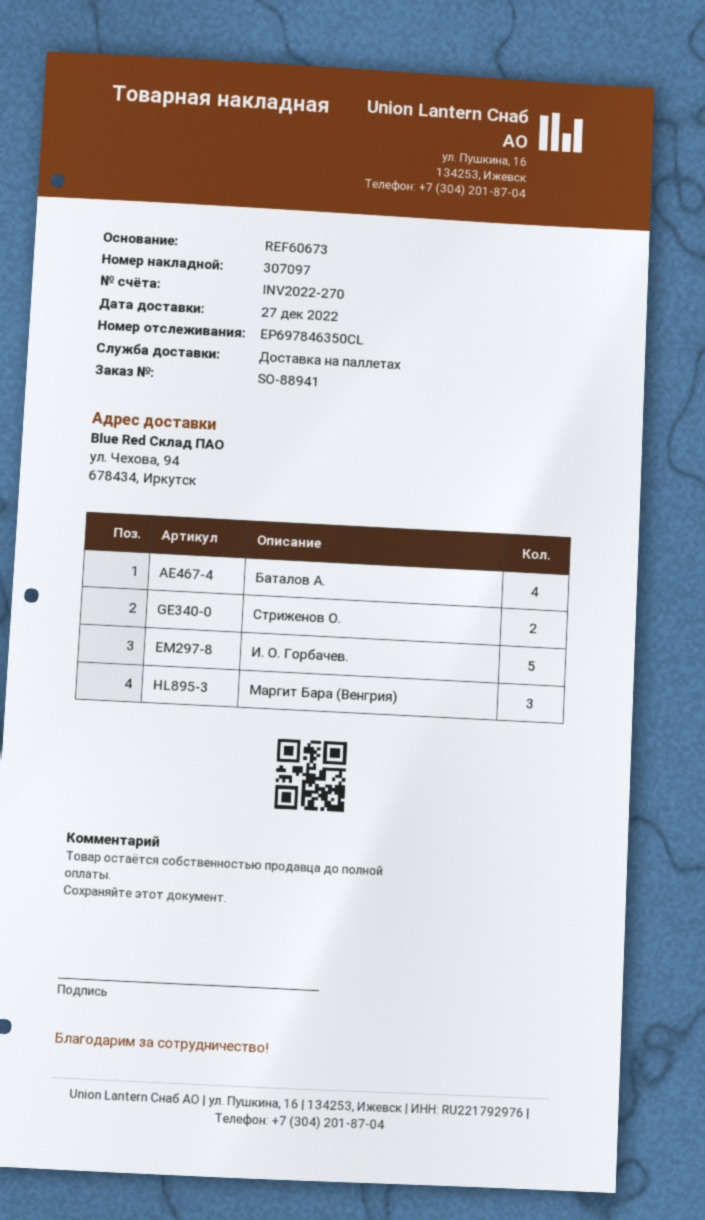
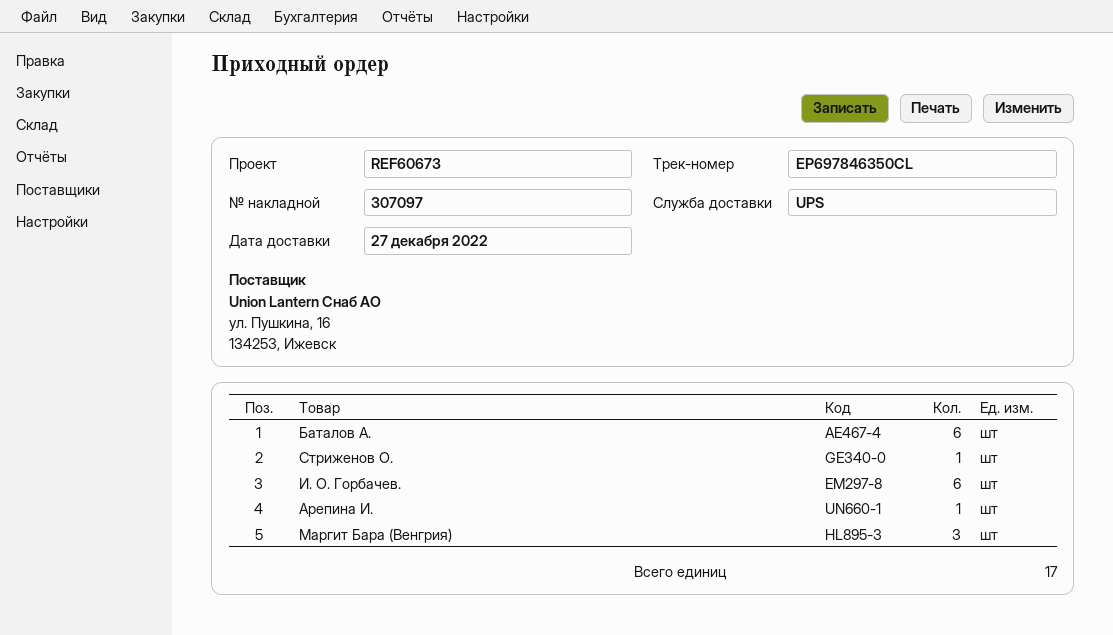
shipping method: pallet freight -> UPS
Баталов А.: 4 -> 6
Стриженов О.: 2 -> 1
И. О. Горбачев.: 5 -> 6
Арепина И.: none -> 1

